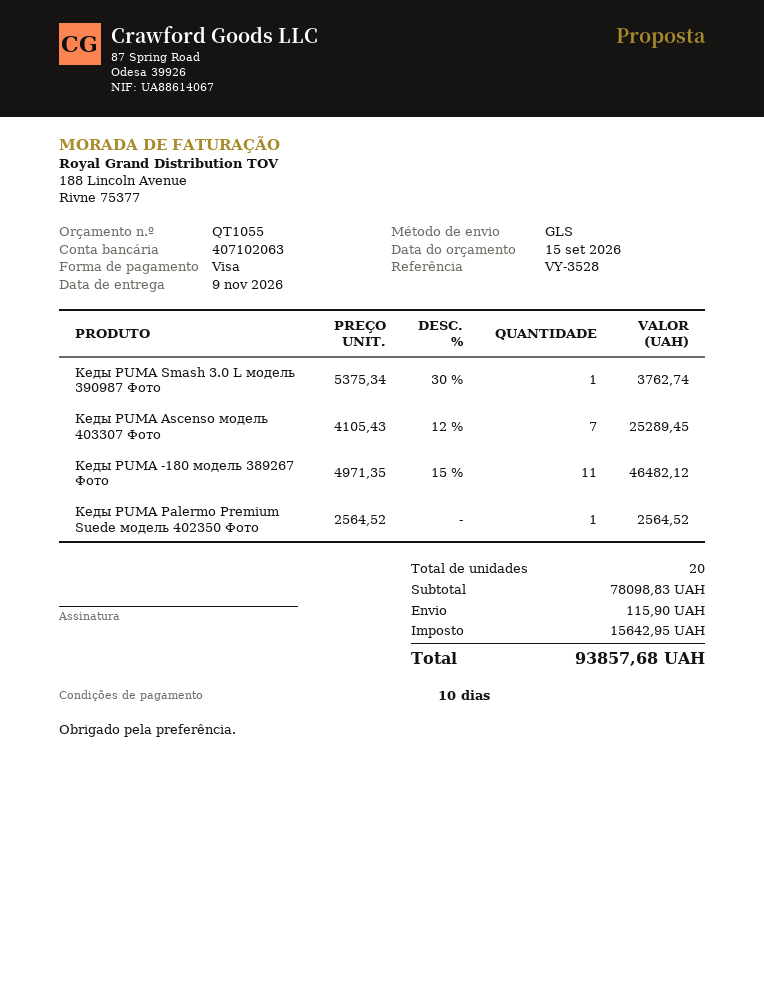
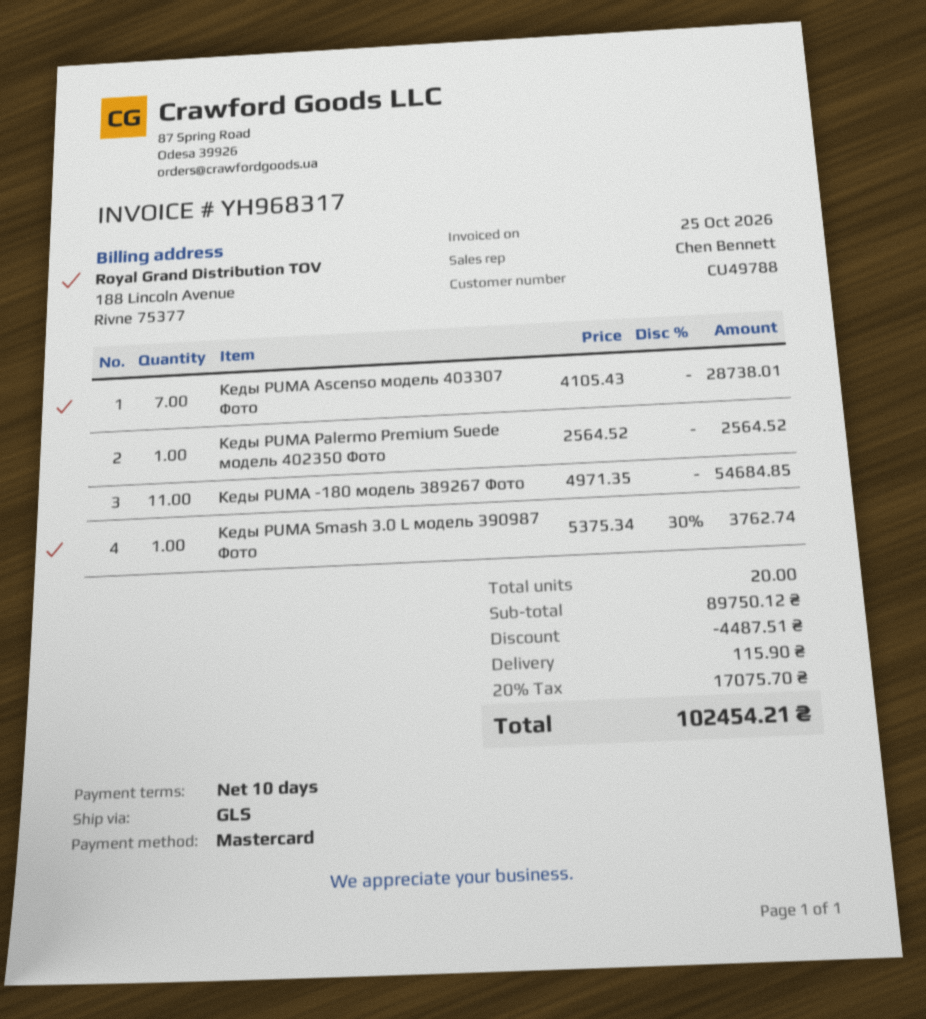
payment method: Visa -> Mastercard
Кеды PUMA Ascenso модель 403307 Фото: 7 x 4105.43 - 12% = 25289.45 -> 7 x 4105.43 = 28738.01
Кеды PUMA -180 модель 389267 Фото: 11 x 4971.35 - 15% = 46482.12 -> 11 x 4971.35 = 54684.85
subtotal: 78098.83 -> 89750.12
discount: none -> 4487.51
tax: 15642.95 -> 17075.70
total: 93857.68 -> 102454.21

